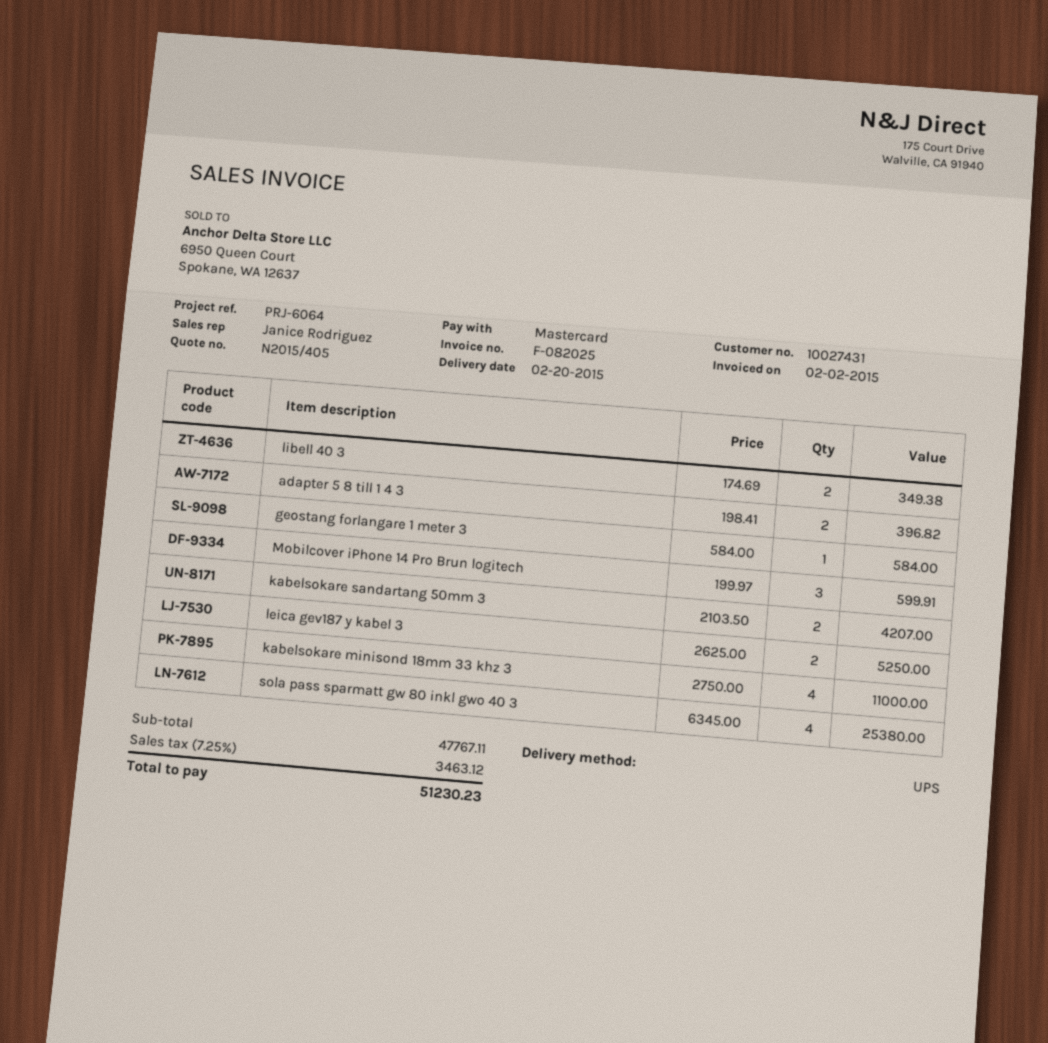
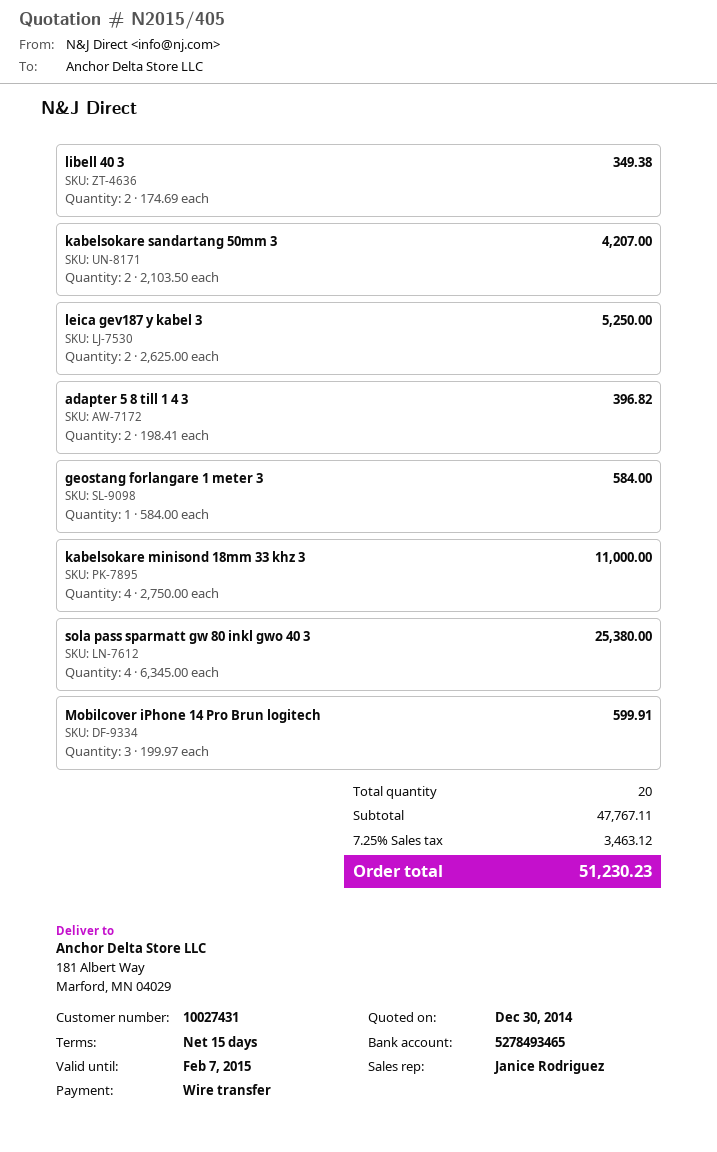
payment method: Mastercard -> bank transfer

